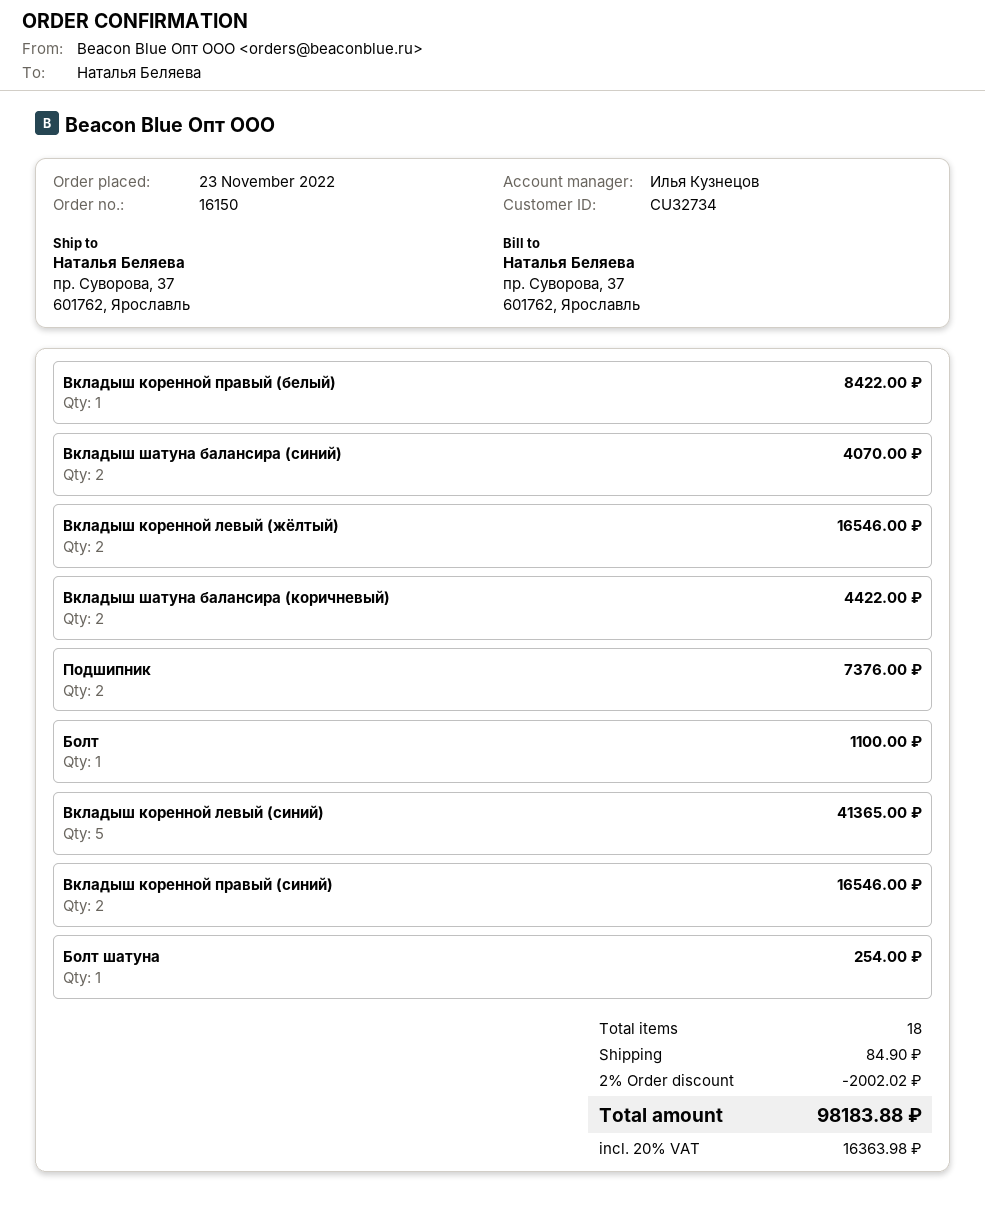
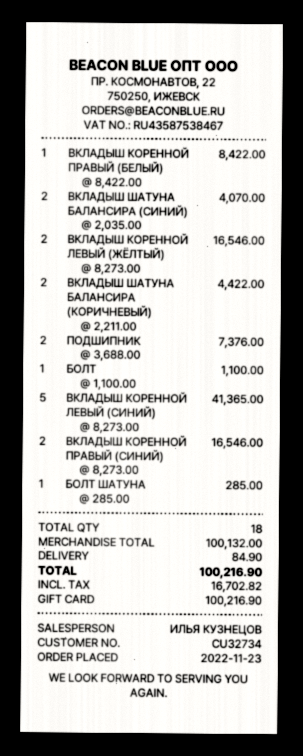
Болт шатуна: 1 for 254.00 -> 1 for 285.00
discount: 2% = 2002.02 -> none
tax: 16363.98 -> 16702.82
total: 98183.88 -> 100216.90

